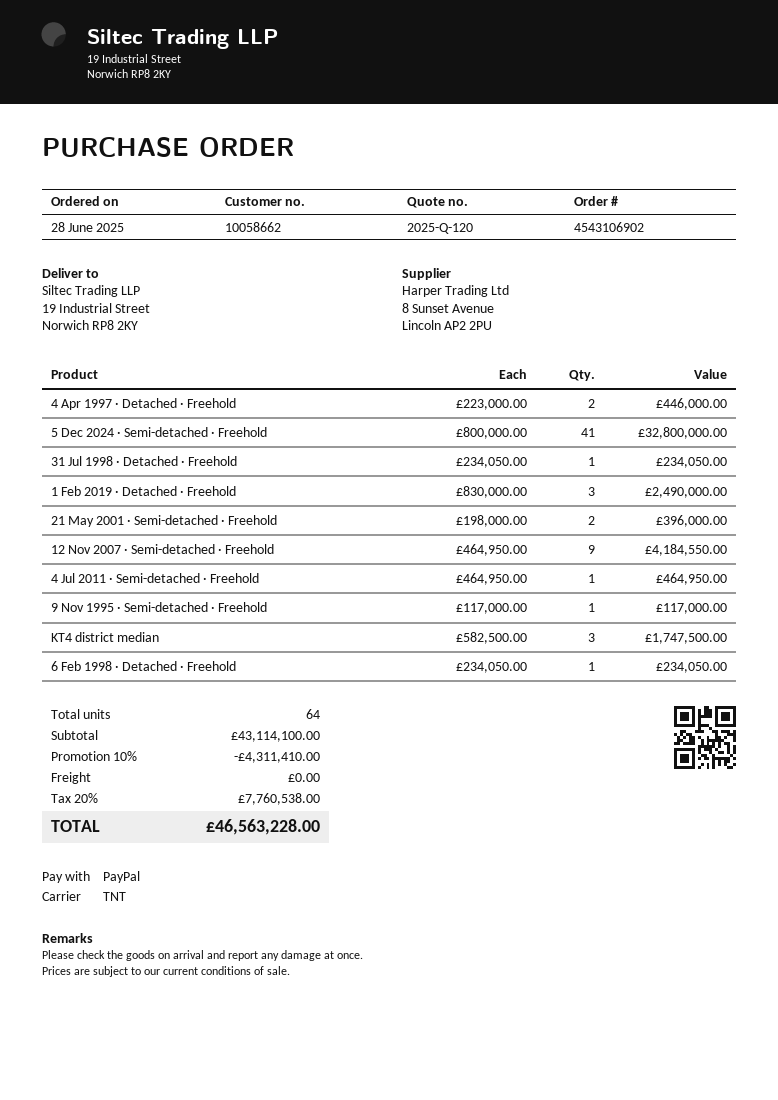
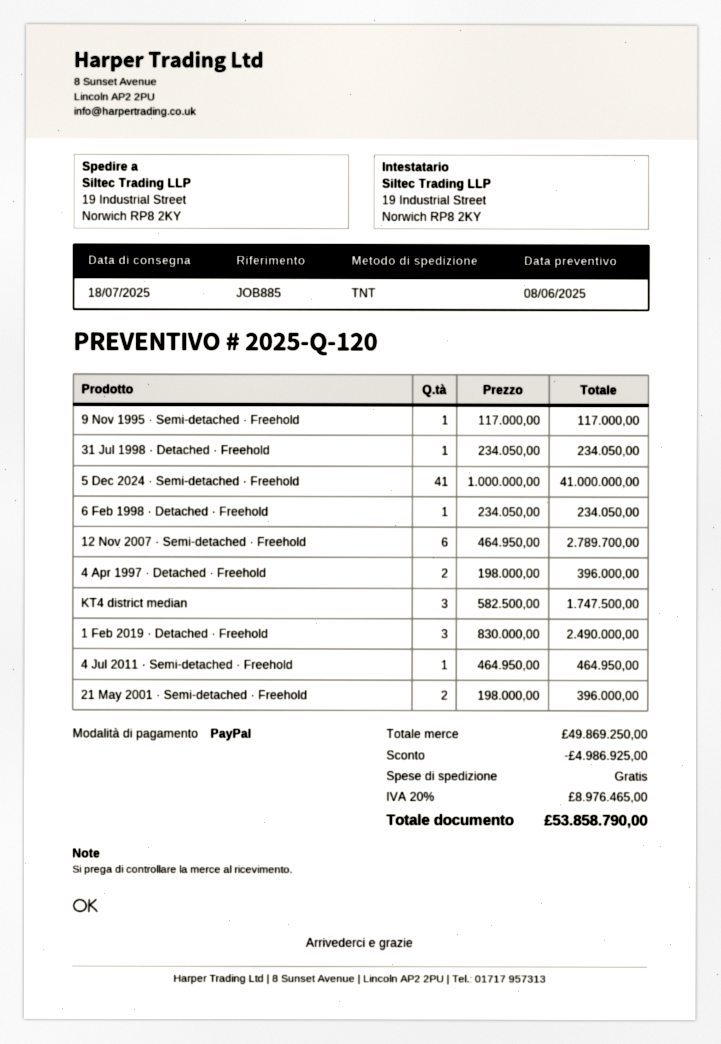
4 Apr 1997 · Detached · Freehold: 2 x 223000.00 = 446000.00 -> 2 x 198000.00 = 396000.00
5 Dec 2024 · Semi-detached · Freehold: 41 x 800000.00 = 32800000.00 -> 41 x 1000000.00 = 41000000.00
12 Nov 2007 · Semi-detached · Freehold: 9 x 464950.00 = 4184550.00 -> 6 x 464950.00 = 2789700.00
subtotal: 43114100.00 -> 49869250.00
discount: 4311410.00 -> 4986925.00
tax: 20% = 7760538.00 -> 20% = 8976465.00
total: 46563228.00 -> 53858790.00

